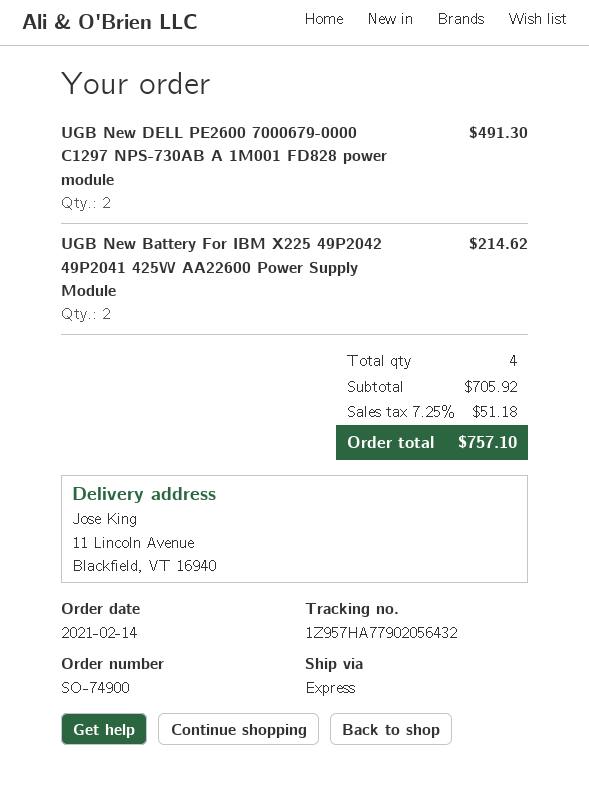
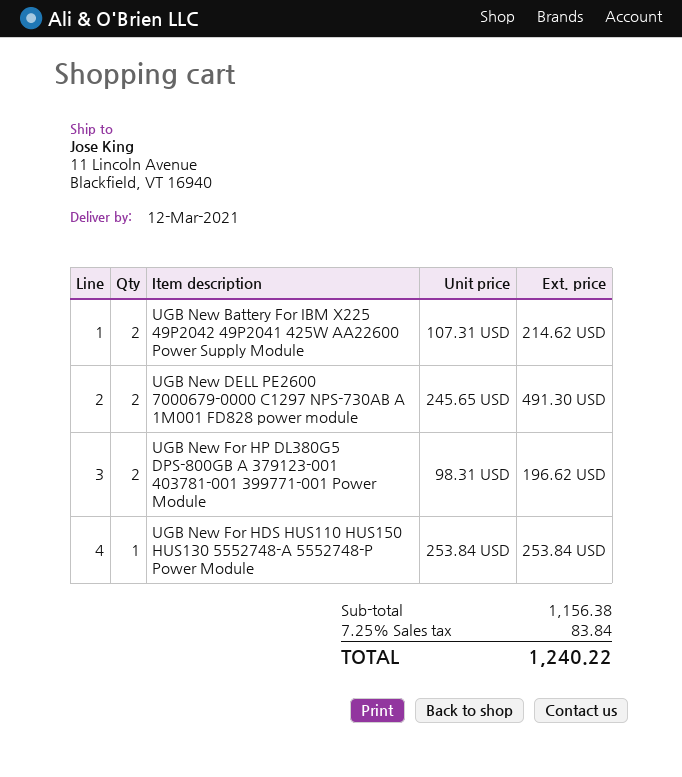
UGB New For HP DL380G5 DPS-800GB A 379123-001 403781-001 399771-001 Power Module: none -> 2 for 196.62
UGB New For HDS HUS110 HUS150 HUS130 5552748-A 5552748-P Power Module: none -> 1 for 253.84
subtotal: 705.92 -> 1156.38
tax: 7.25% = 51.18 -> 7.25% = 83.84
total: 757.10 -> 1240.22

